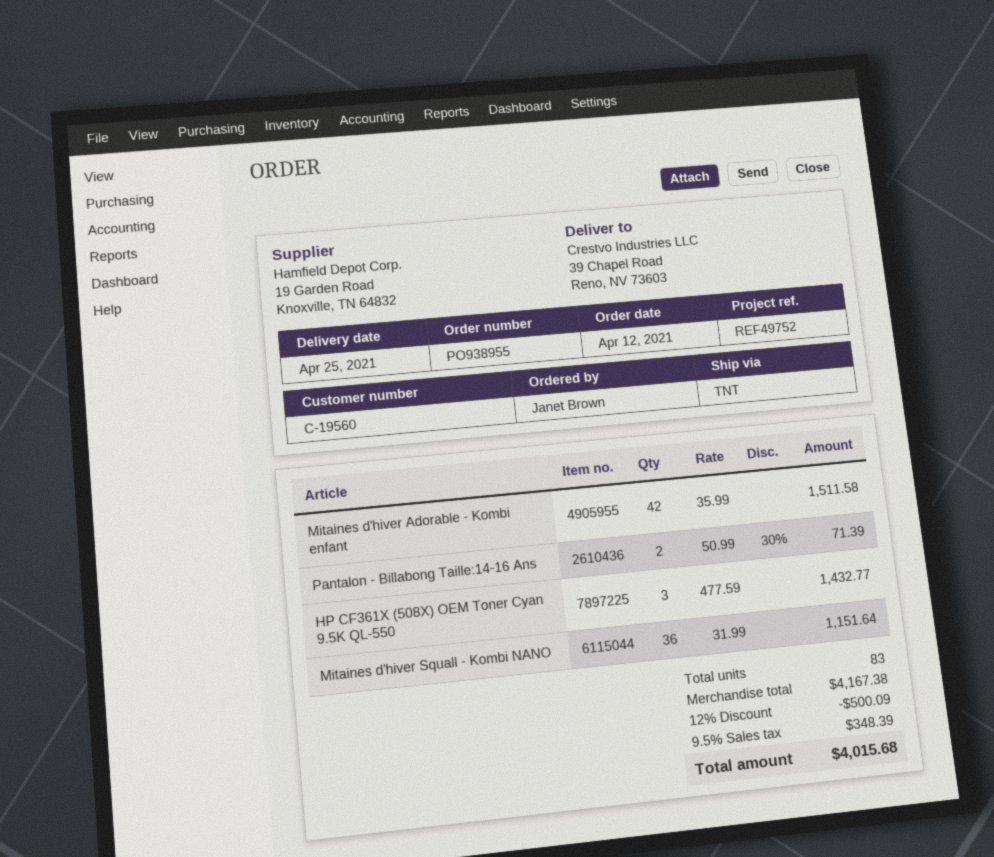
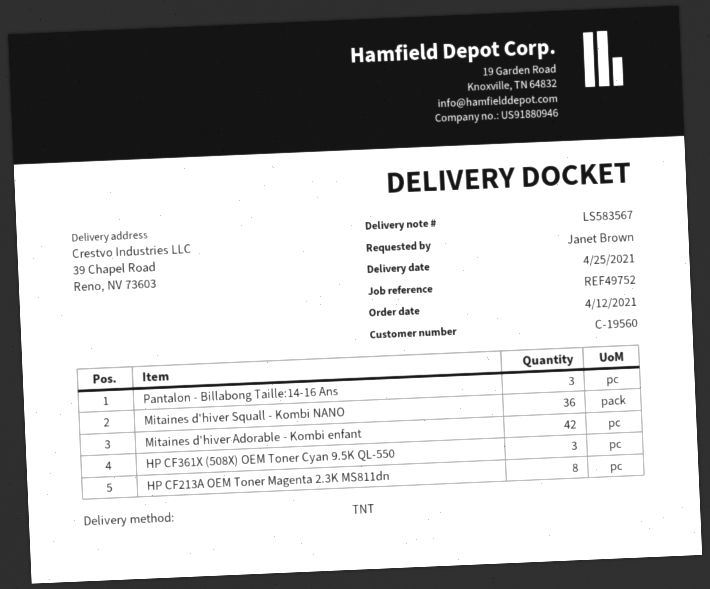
Pantalon - Billabong Taille:14-16 Ans: 2 -> 3
HP CF213A OEM Toner Magenta 2.3K MS811dn: none -> 8

